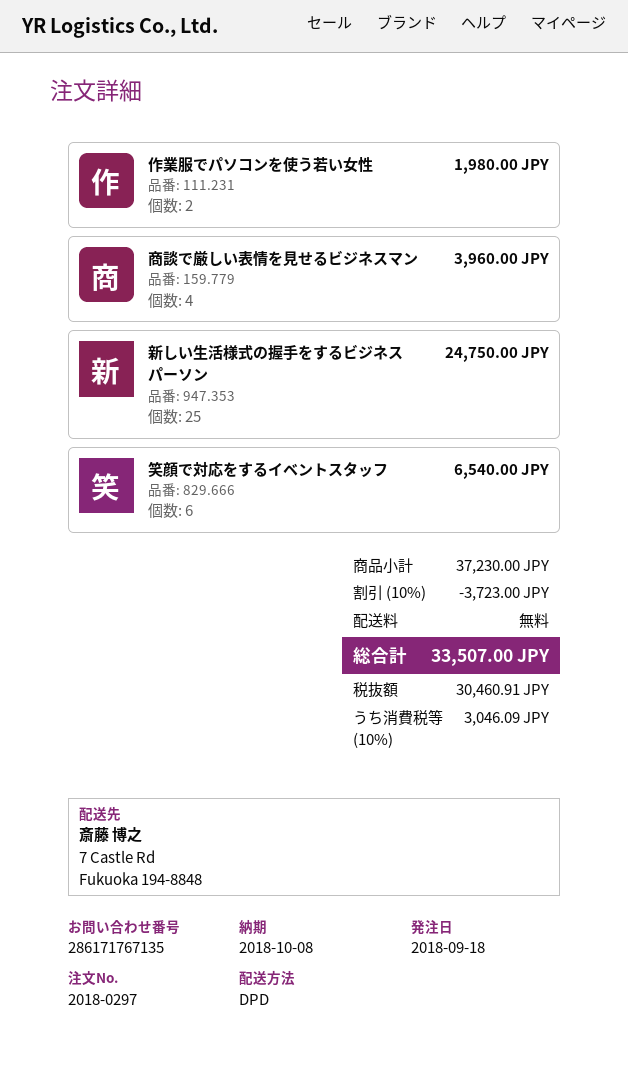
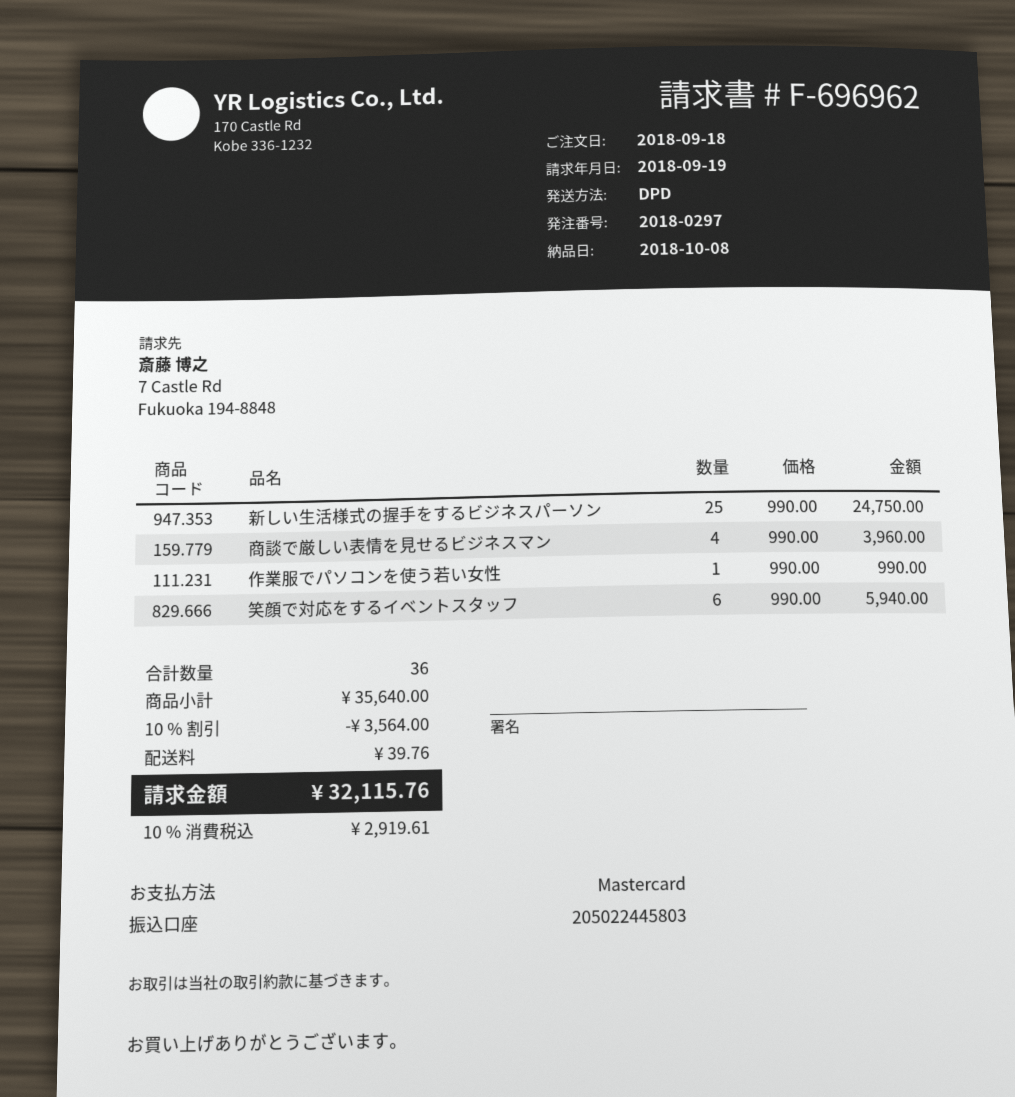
作業服でパソコンを使う若い女性: 2 for 1980.00 -> 1 for 990.00
笑顔で対応をするイベントスタッフ: 6 for 6540.00 -> 6 for 5940.00
subtotal: 37230.00 -> 35640.00
discount: 10% = 3723.00 -> 10% = 3564.00
shipping: 0.00 -> 39.76
tax: 10% = 3046.09 -> 10% = 2919.61
total: 33507.00 -> 32115.76

